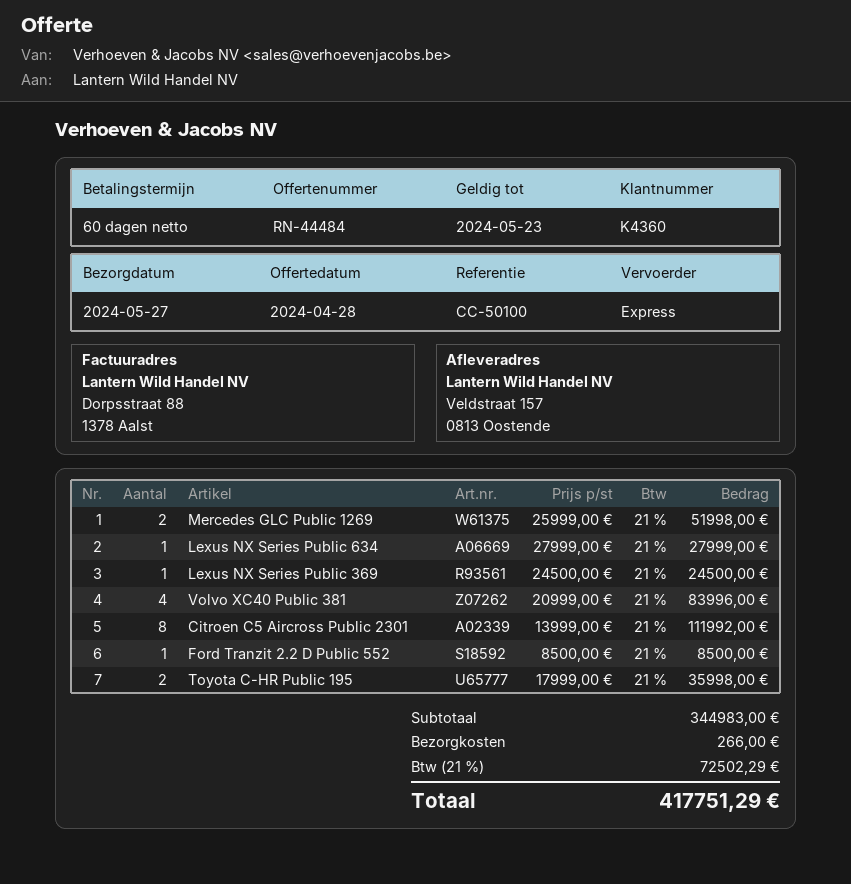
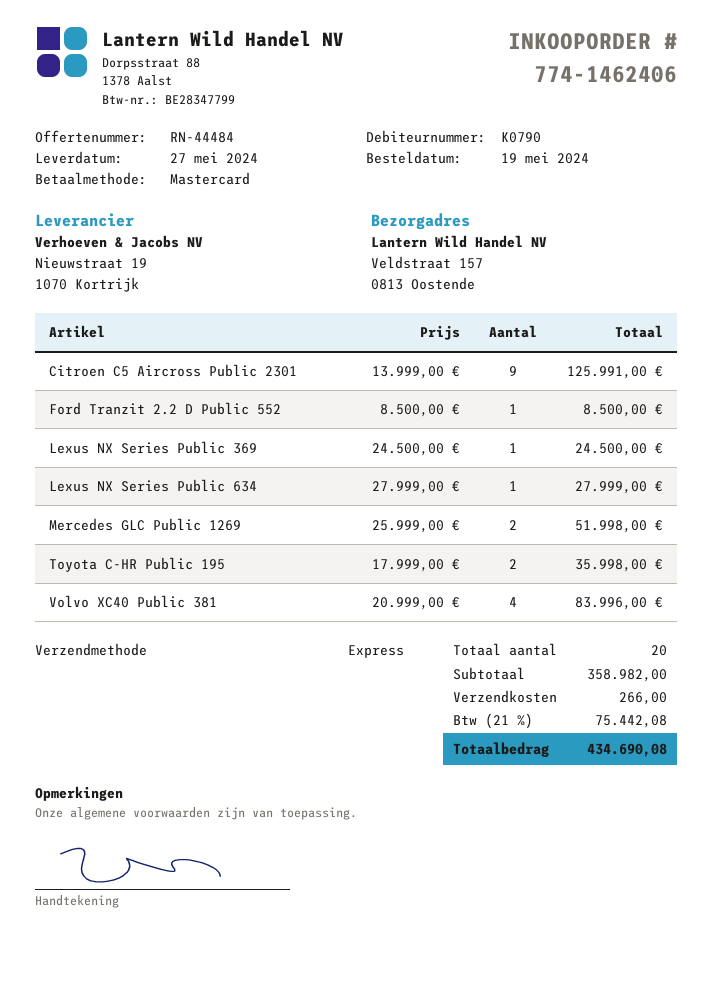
customer number: K4360 -> K0790
Citroen C5 Aircross Public 2301: 8 x 13999.00 = 111992.00 -> 9 x 13999.00 = 125991.00
subtotal: 344983.00 -> 358982.00
tax: 21% = 72502.29 -> 21% = 75442.08
total: 417751.29 -> 434690.08

